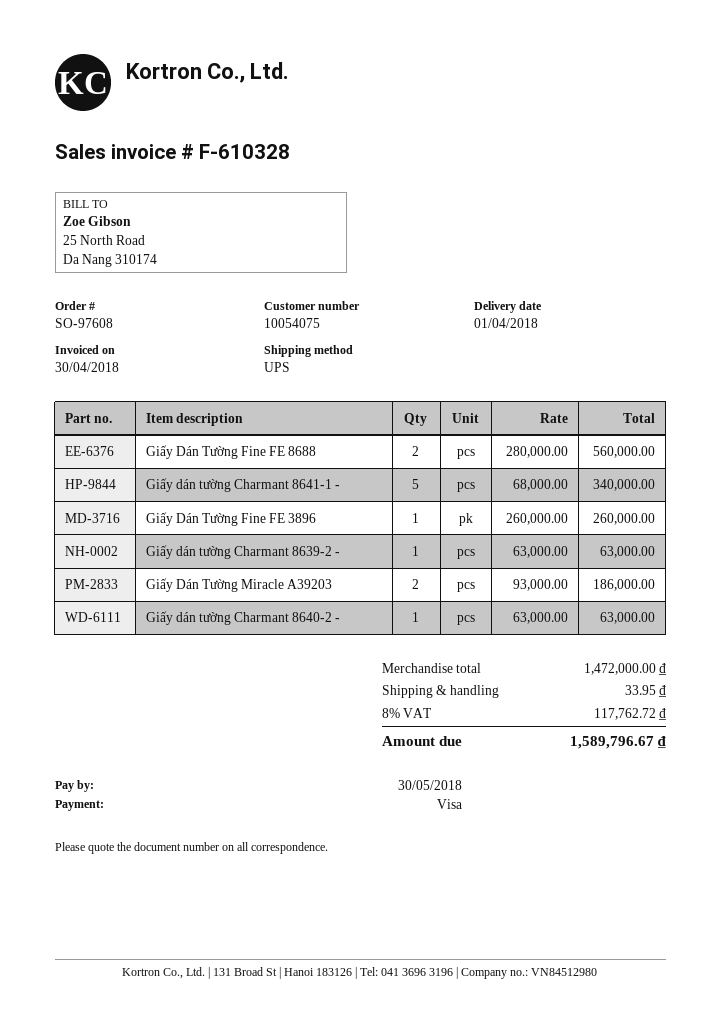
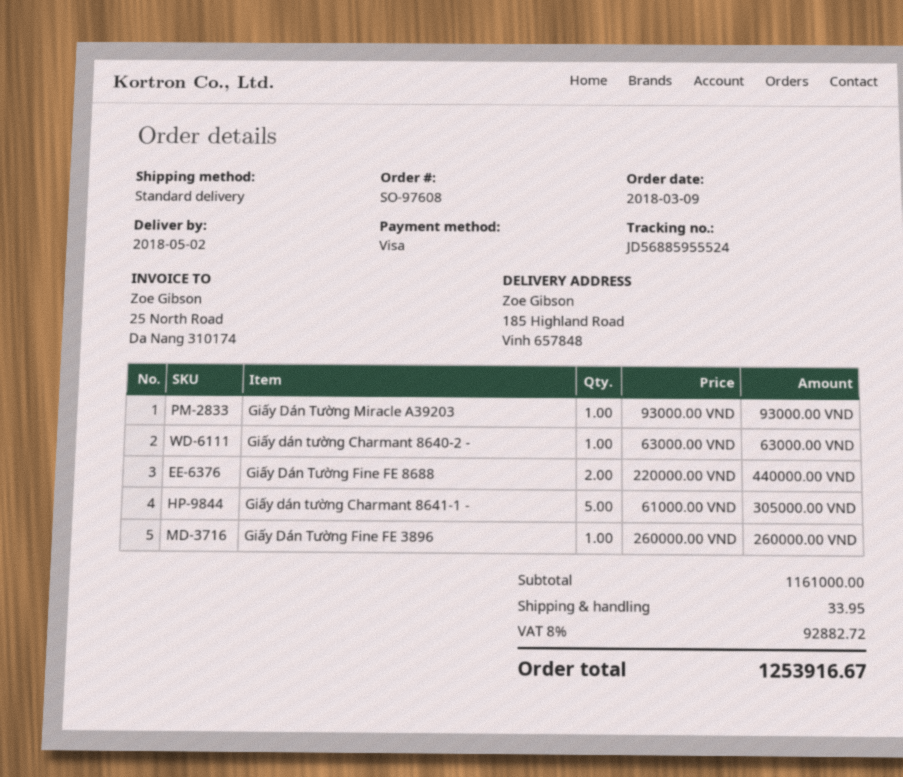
delivery date: 2018-04-01 -> 2018-05-02
shipping method: UPS -> standard
Giấy Dán Tường Fine FE 8688: 2 x 280000.00 = 560000.00 -> 2 x 220000.00 = 440000.00
Giấy dán tường Charmant 8641-1 -: 5 x 68000.00 = 340000.00 -> 5 x 61000.00 = 305000.00
Giấy dán tường Charmant 8639-2 -: 1 x 63000.00 = 63000.00 -> none
Giấy Dán Tường Miracle A39203: 2 x 93000.00 = 186000.00 -> 1 x 93000.00 = 93000.00
subtotal: 1472000.00 -> 1161000.00
tax: 8% = 117762.72 -> 8% = 92882.72
total: 1589796.67 -> 1253916.67

